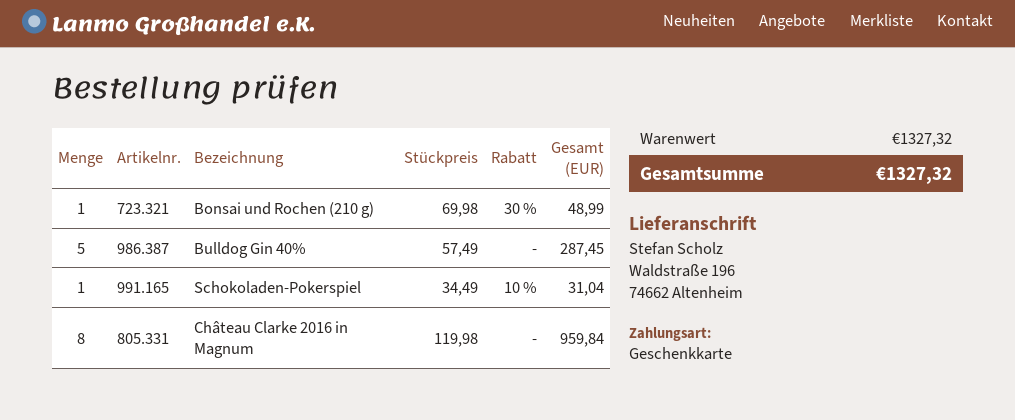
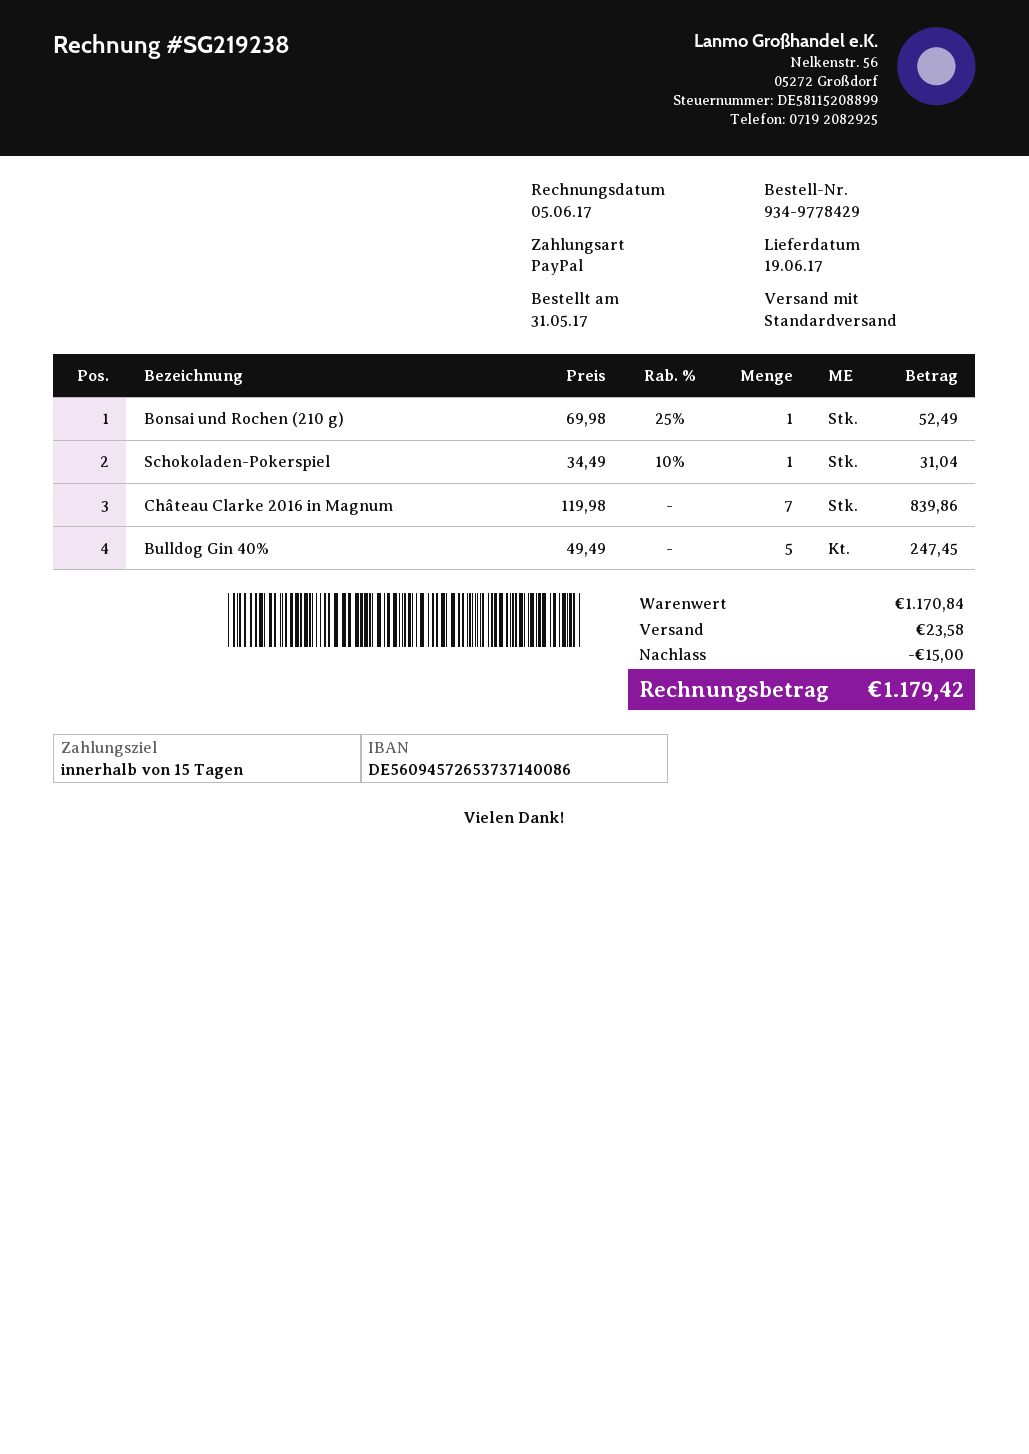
payment method: gift card -> PayPal
Bonsai und Rochen (210 g): 1 x 69.98 - 30% = 48.99 -> 1 x 69.98 - 25% = 52.49
Bulldog Gin 40%: 5 x 57.49 = 287.45 -> 5 x 49.49 = 247.45
Château Clarke 2016 in Magnum: 8 x 119.98 = 959.84 -> 7 x 119.98 = 839.86
subtotal: 1327.32 -> 1170.84
discount: none -> 15.00
shipping: none -> 23.58
total: 1327.32 -> 1179.42

